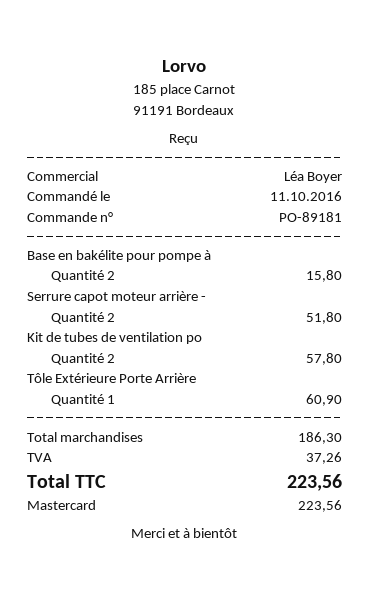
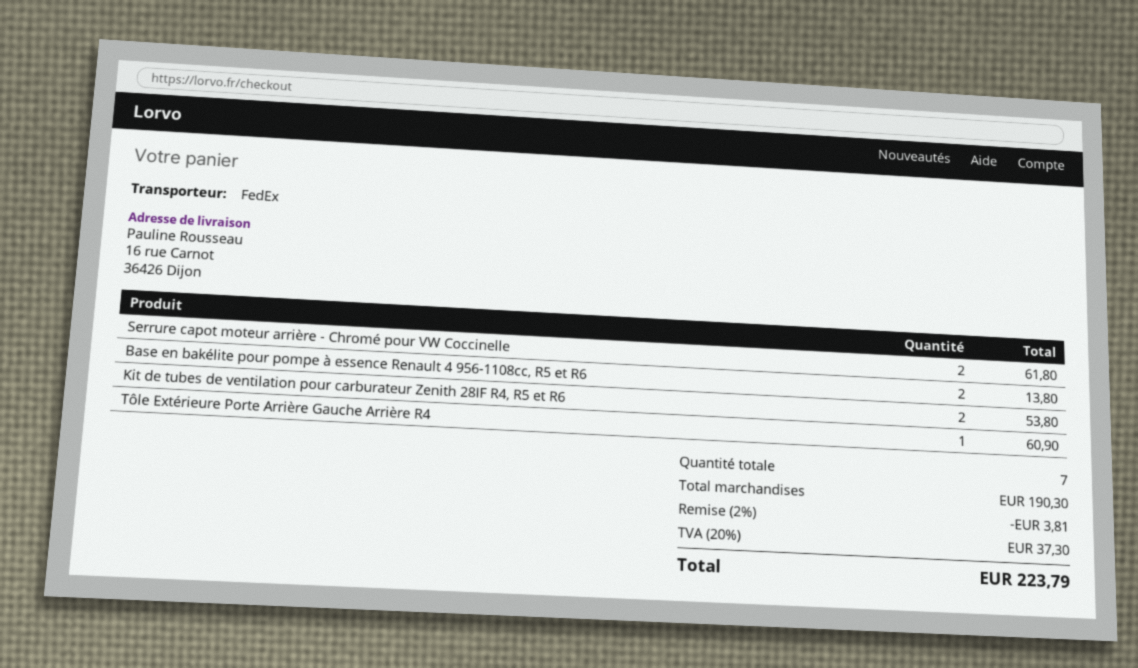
Base en bakélite pour pompe à: 2 for 15.80 -> 2 for 13.80
Serrure capot moteur arrière -: 2 for 51.80 -> 2 for 61.80
Kit de tubes de ventilation po: 2 for 57.80 -> 2 for 53.80
subtotal: 186.30 -> 190.30
discount: none -> 2% = 3.81
tax: 37.26 -> 37.30
total: 223.56 -> 223.79

